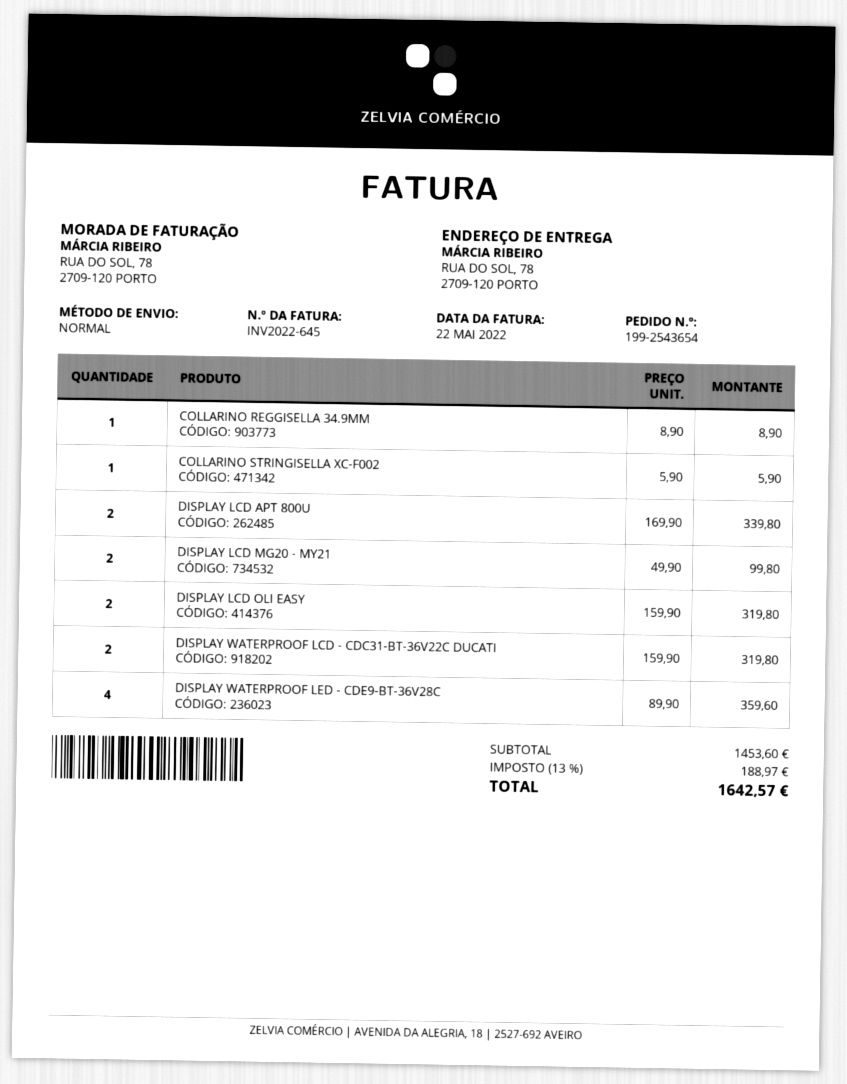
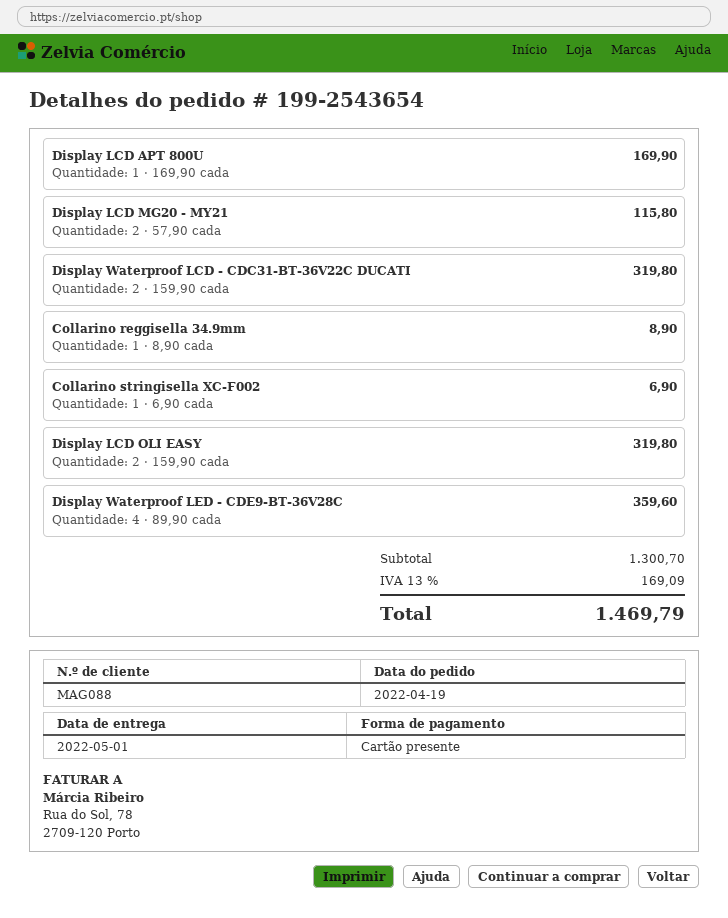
COLLARINO STRINGISELLA XC-F002: 1 x 5.90 = 5.90 -> 1 x 6.90 = 6.90
DISPLAY LCD APT 800U: 2 x 169.90 = 339.80 -> 1 x 169.90 = 169.90
DISPLAY LCD MG20 - MY21: 2 x 49.90 = 99.80 -> 2 x 57.90 = 115.80
subtotal: 1453.60 -> 1300.70
tax: 13% = 188.97 -> 13% = 169.09
total: 1642.57 -> 1469.79

